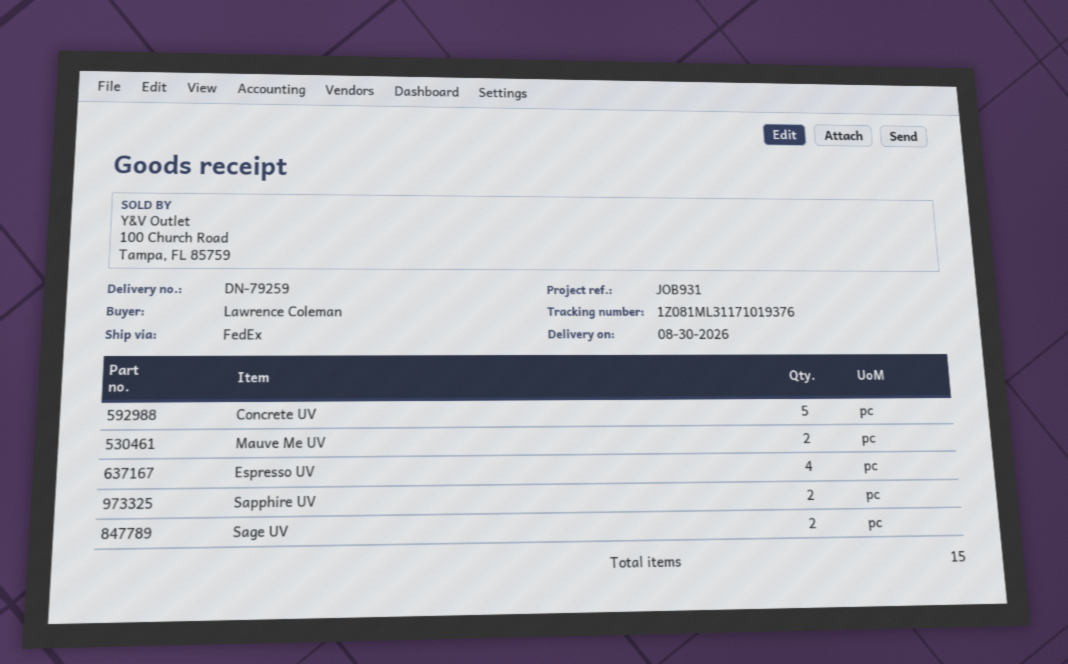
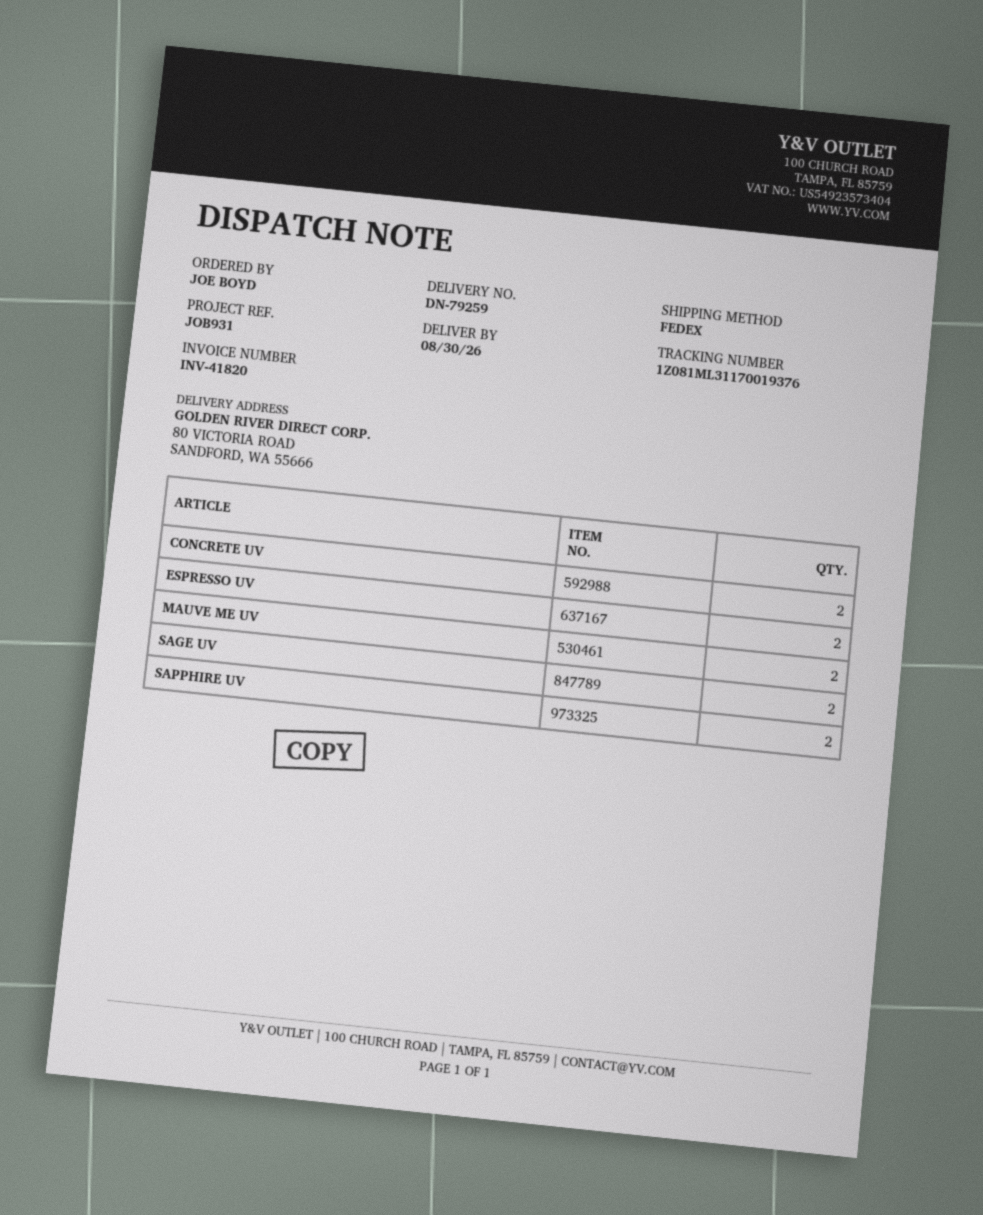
ordered by: Lawrence Coleman -> JOE BOYD
tracking number: 1Z081ML31171019376 -> 1Z081ML31170019376
Concrete UV: 5 -> 2
Espresso UV: 4 -> 2

